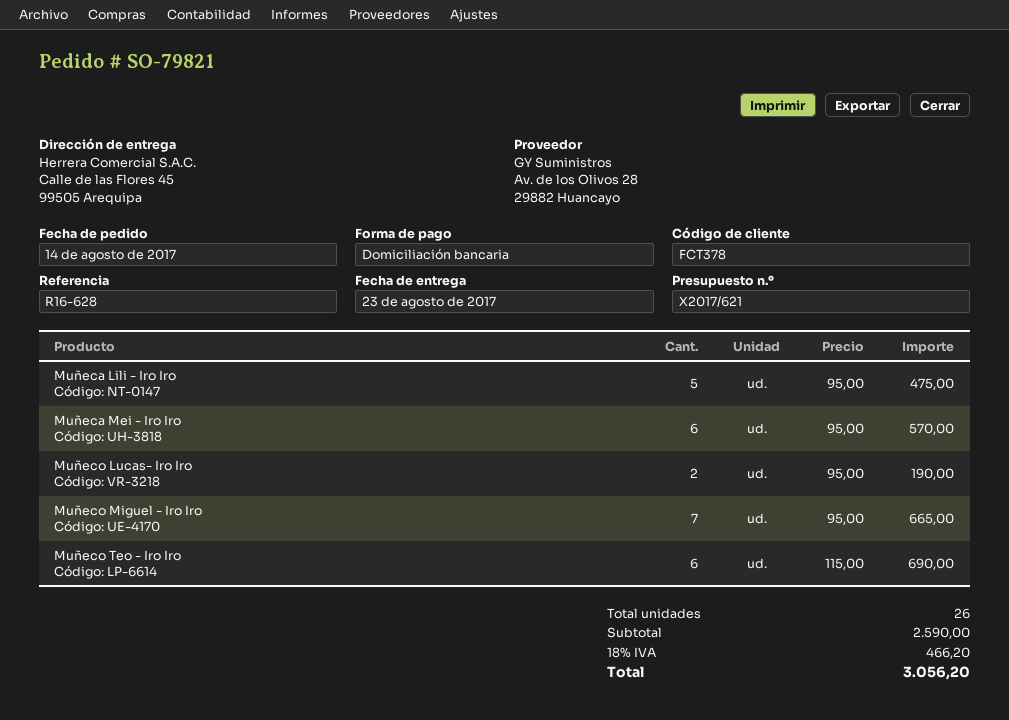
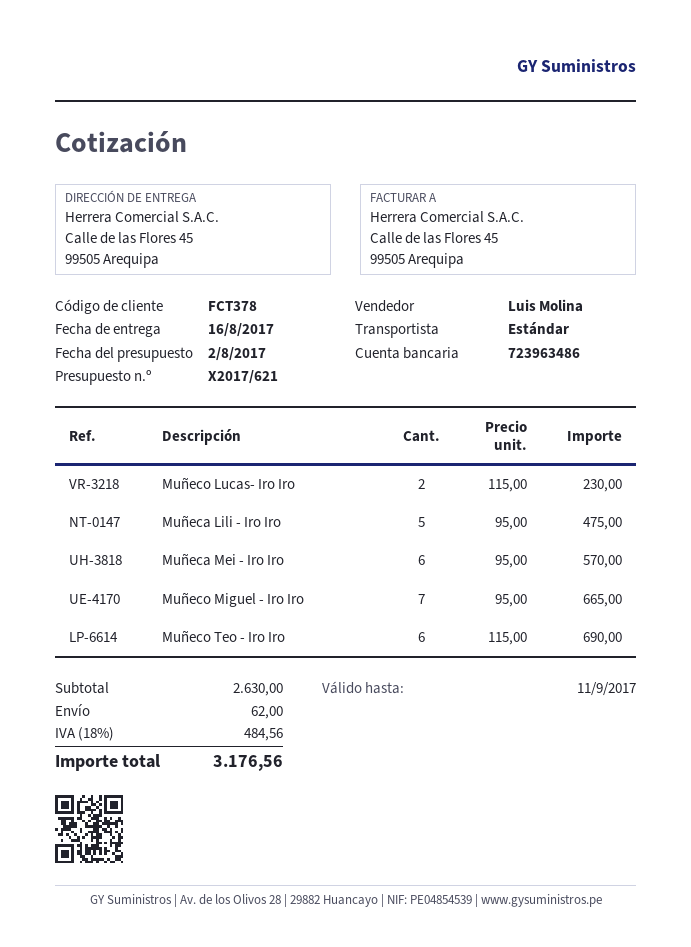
delivery date: 2017-08-23 -> 2017-08-16
Muñeco Lucas- Iro Iro: 2 x 95.00 = 190.00 -> 2 x 115.00 = 230.00
subtotal: 2590.00 -> 2630.00
shipping: none -> 62.00
tax: 18% = 466.20 -> 18% = 484.56
total: 3056.20 -> 3176.56

